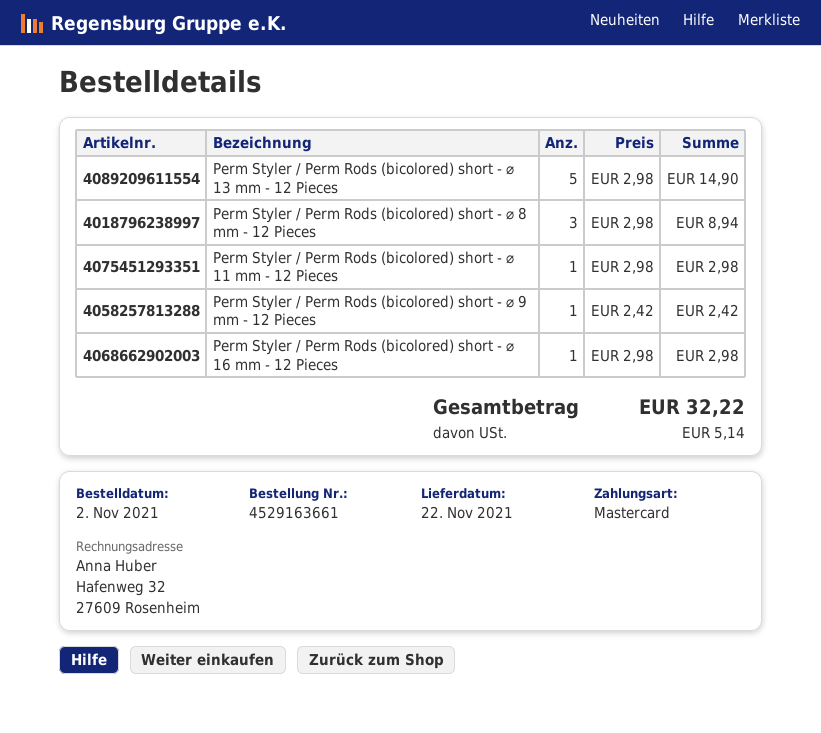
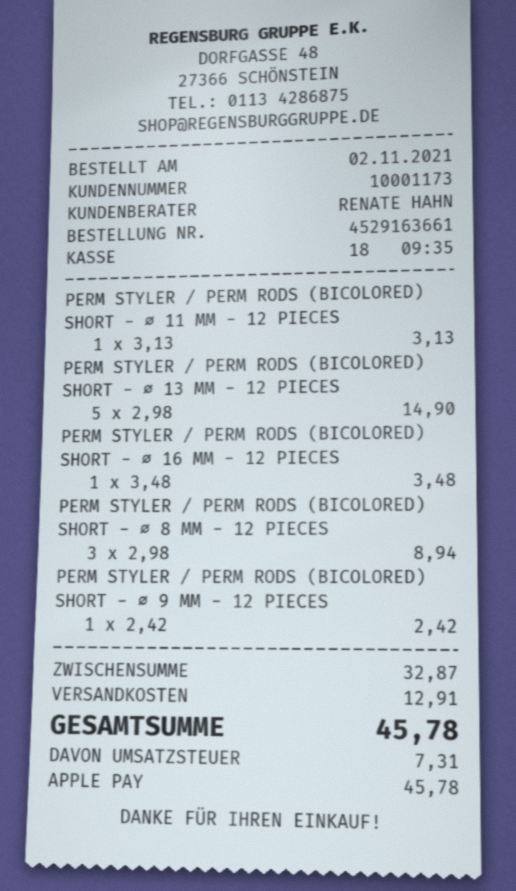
payment method: Mastercard -> Apple Pay
Perm Styler / Perm Rods (bicolored) short - ⌀ 11 mm - 12 Pieces: 1 x 2.98 = 2.98 -> 1 x 3.13 = 3.13
Perm Styler / Perm Rods (bicolored) short - ⌀ 16 mm - 12 Pieces: 1 x 2.98 = 2.98 -> 1 x 3.48 = 3.48
shipping: none -> 12.91
tax: 5.14 -> 7.31
total: 32.22 -> 45.78

